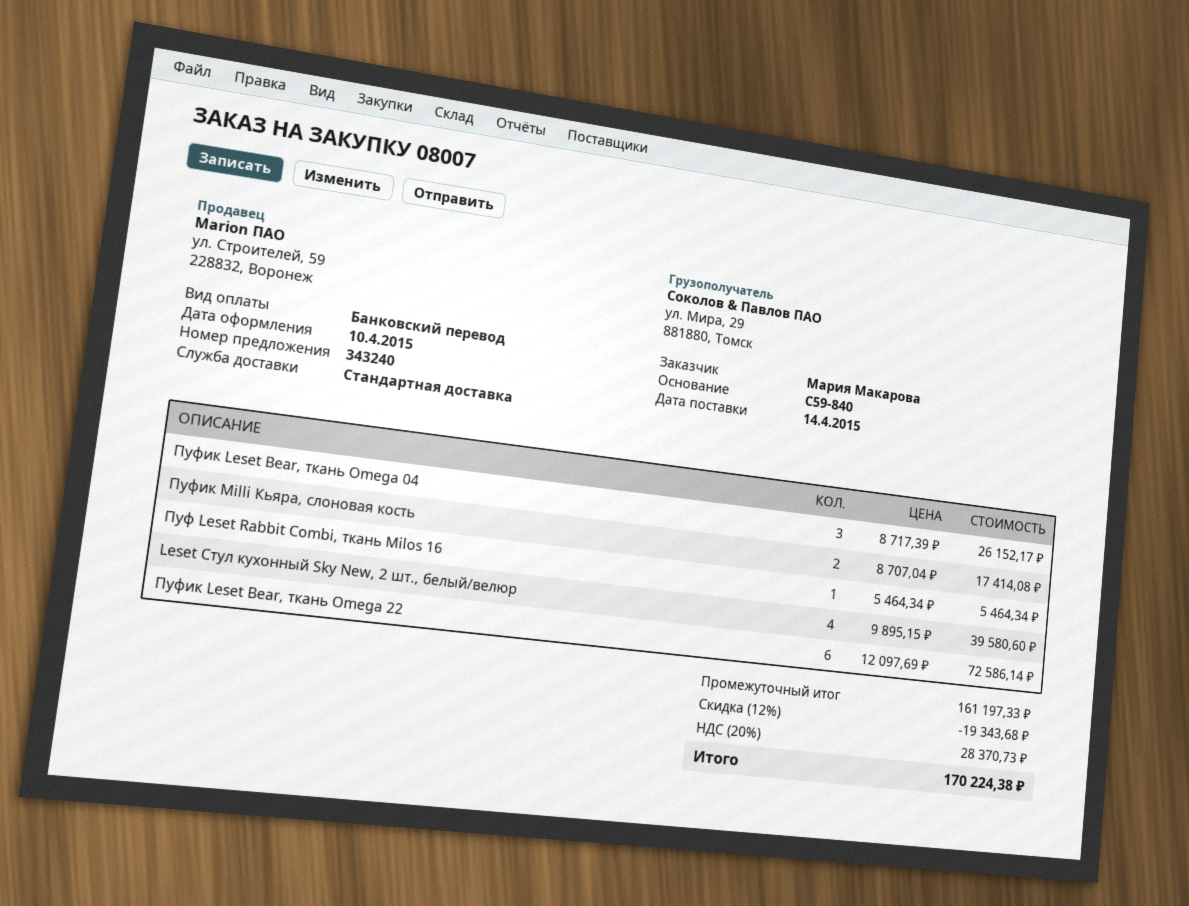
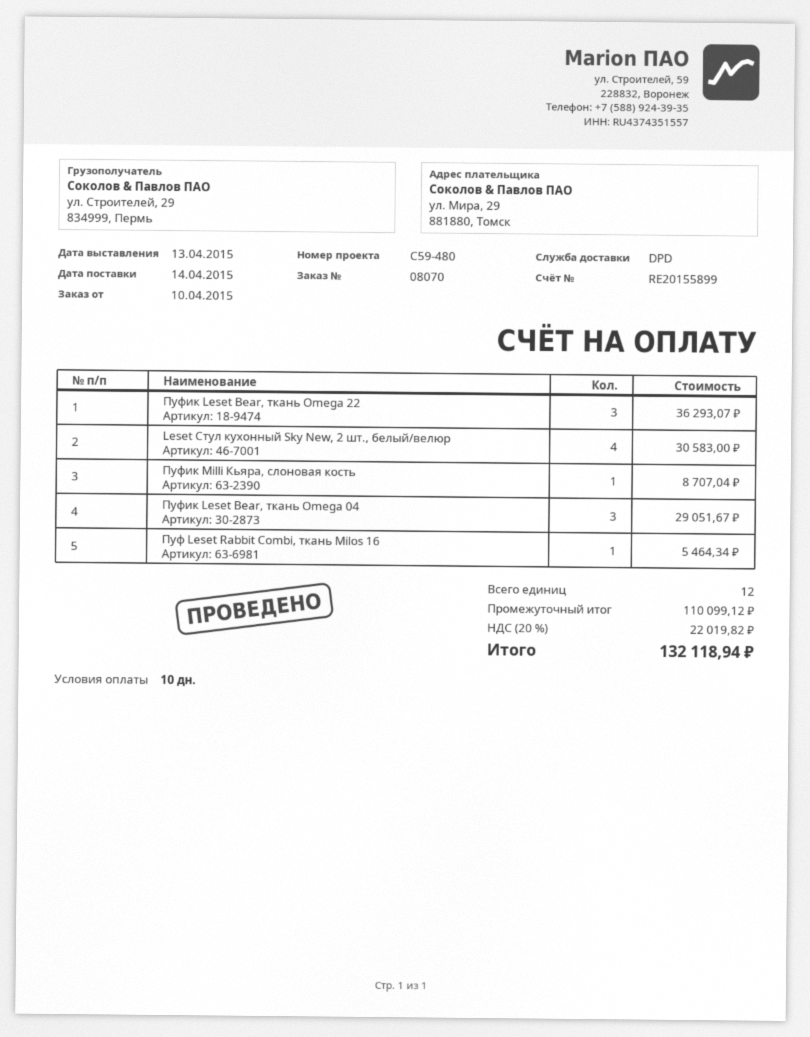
order number: 08007 -> 08070
reference: C59-840 -> C59-480
shipping method: standard -> DPD
ship to: ул. Мира, 29, 881880, Томск -> ул. Строителей, 29, 834999, Пермь
Пуфик Leset Bear, ткань Omega 04: 3 for 26152.17 -> 3 for 29051.67
Пуфик Milli Кьяра, слоновая кость: 2 for 17414.08 -> 1 for 8707.04
Leset Стул кухонный Sky New, 2 шт., белый/велюр: 4 for 39580.60 -> 4 for 30583.00
Пуфик Leset Bear, ткань Omega 22: 6 for 72586.14 -> 3 for 36293.07
subtotal: 161197.33 -> 110099.12
discount: 12% = 19343.68 -> none
tax: 20% = 28370.73 -> 20% = 22019.82
total: 170224.38 -> 132118.94

